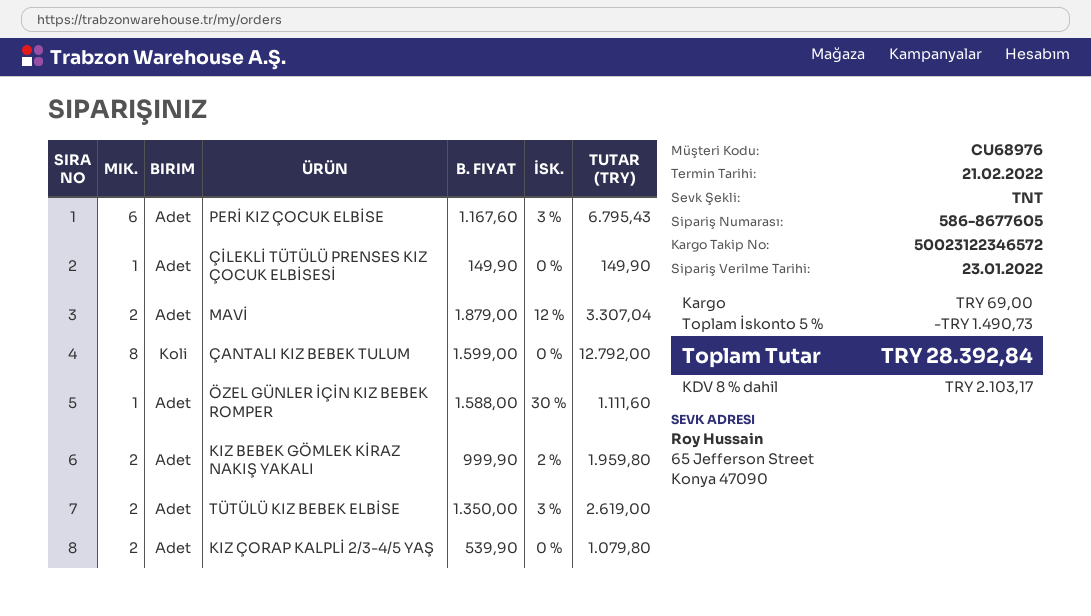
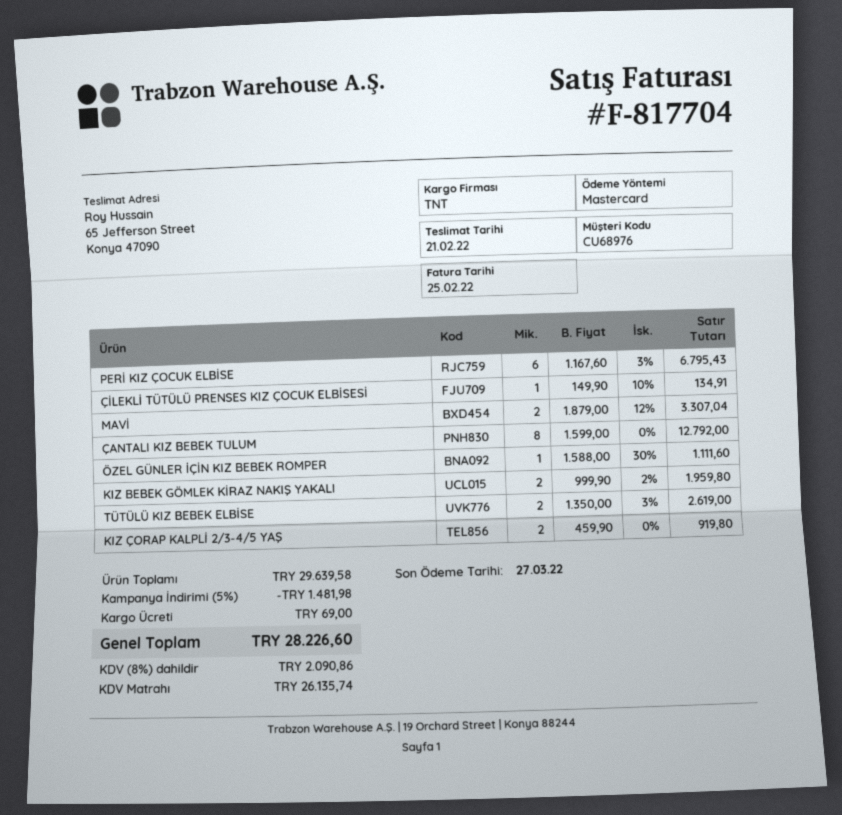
ÇİLEKLİ TÜTÜLÜ PRENSES KIZ ÇOCUK ELBİSESİ: 1 x 149.90 = 149.90 -> 1 x 149.90 - 10% = 134.91
KIZ ÇORAP KALPLİ 2/3-4/5 YAŞ: 2 x 539.90 = 1079.80 -> 2 x 459.90 = 919.80
discount: 5% = 1490.73 -> 5% = 1481.98
tax: 8% = 2103.17 -> 8% = 2090.86
total: 28392.84 -> 28226.60

